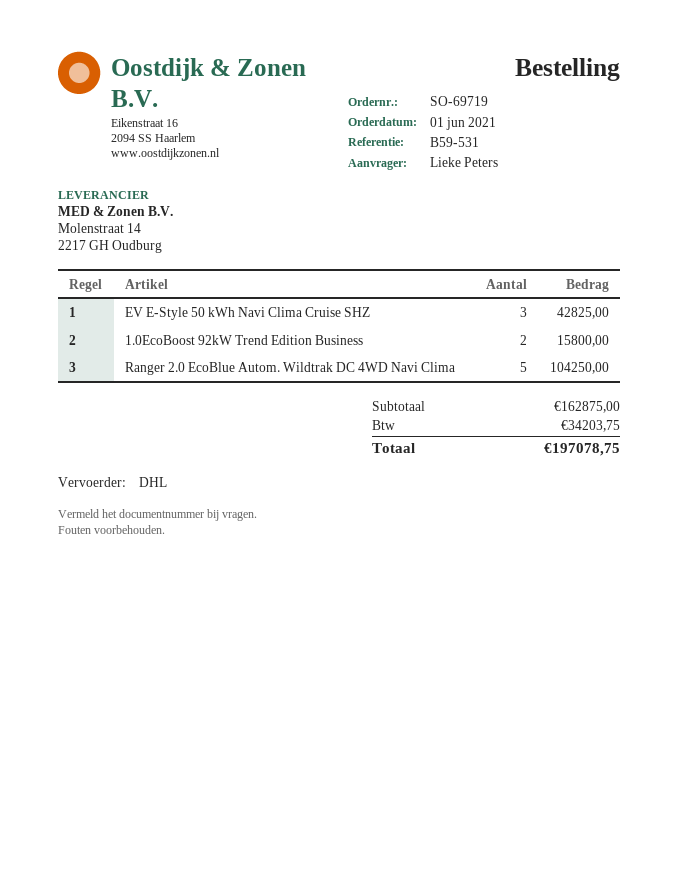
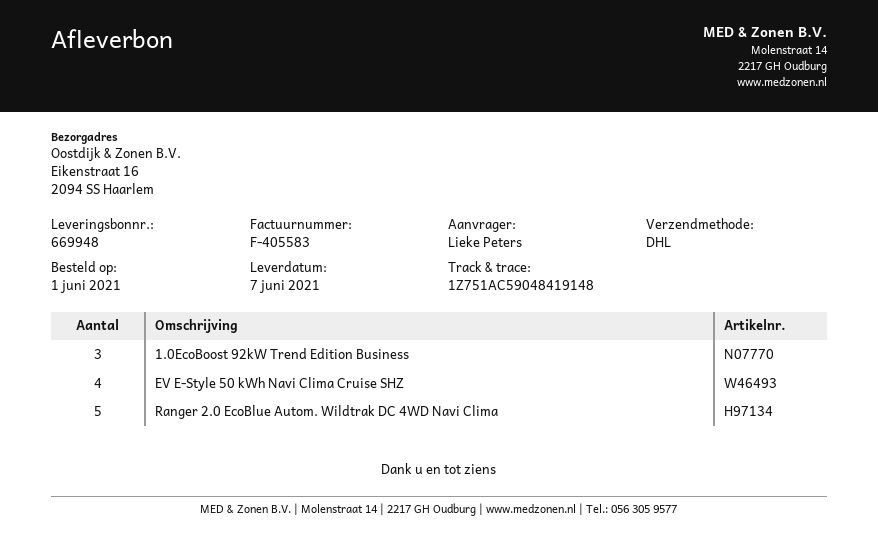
EV E-Style 50 kWh Navi Clima Cruise SHZ: 3 -> 4
1.0EcoBoost 92kW Trend Edition Business: 2 -> 3

